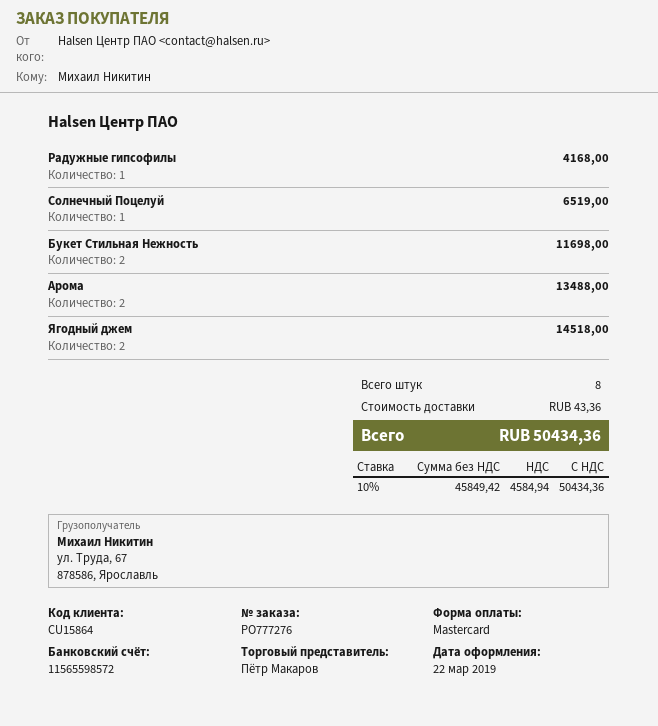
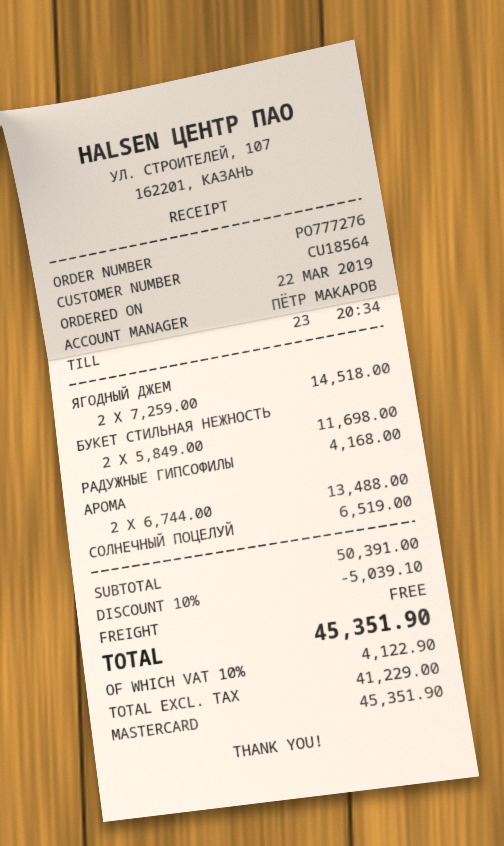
customer number: CU15864 -> CU18564
discount: none -> 10% = 5039.10
shipping: 43.36 -> 0.00
net: 45849.42 -> 41229.00
tax: 10% = 4584.94 -> 10% = 4122.90
total: 50434.36 -> 45351.90

